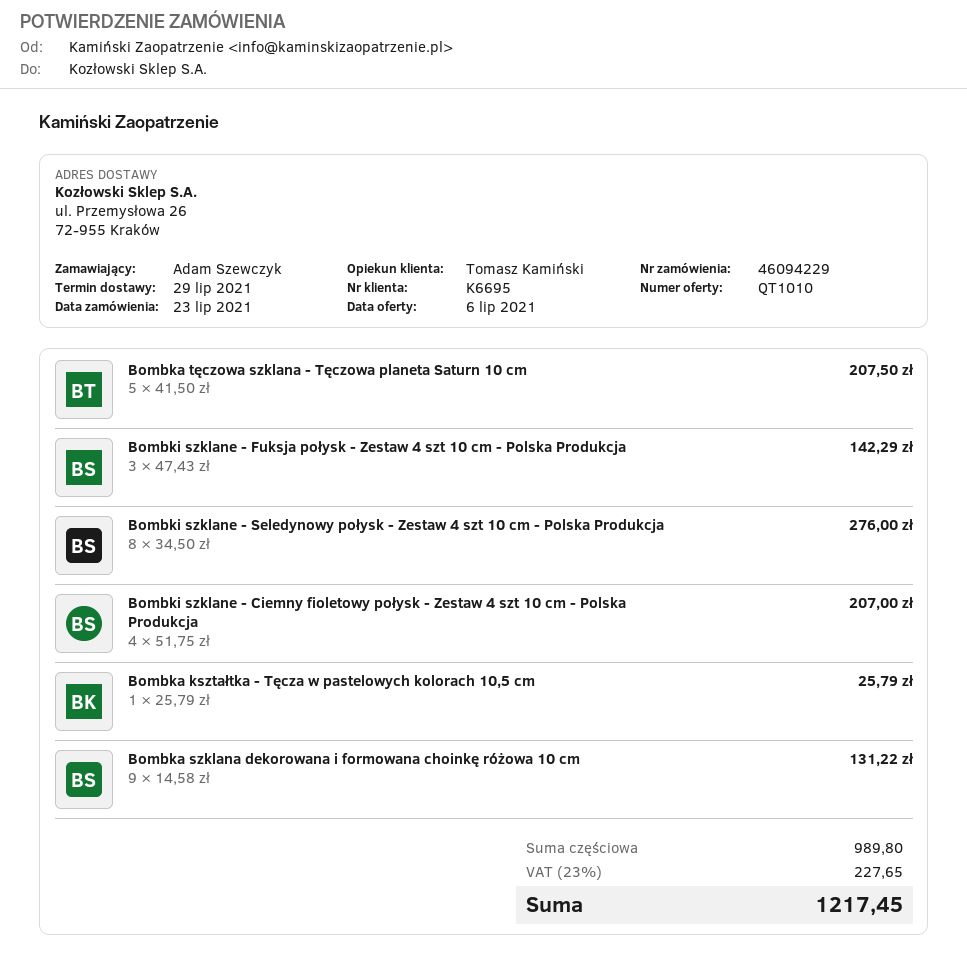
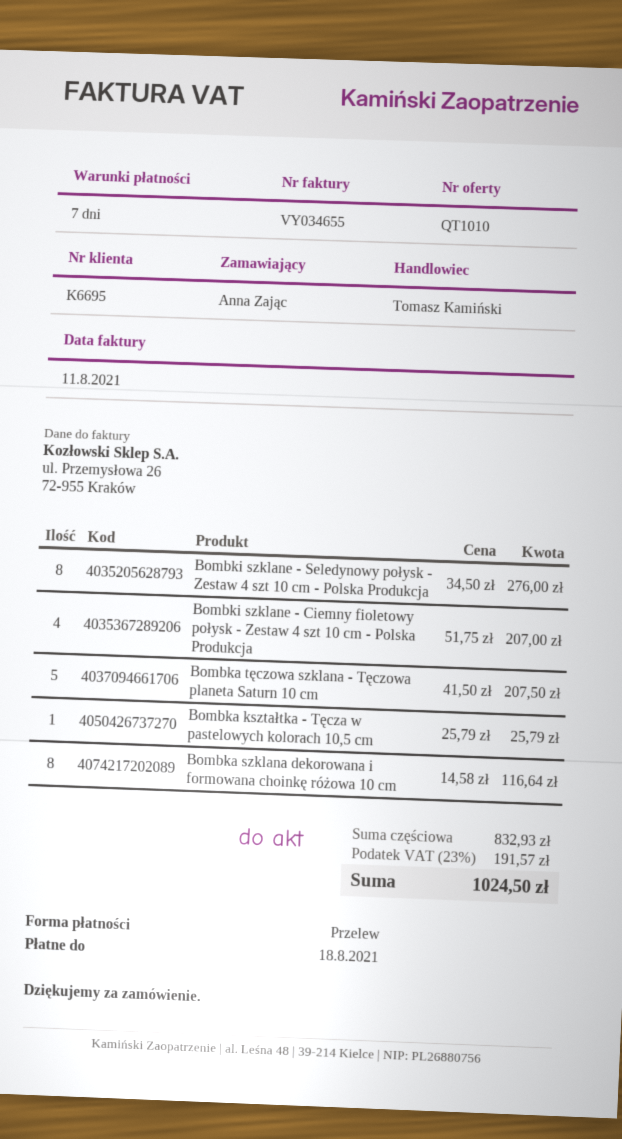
ordered by: Adam Szewczyk -> Anna Zając
Bombki szklane - Fuksja połysk - Zestaw 4 szt 10 cm - Polska Produkcja: 3 x 47.43 = 142.29 -> none
Bombka szklana dekorowana i formowana choinkę różowa 10 cm: 9 x 14.58 = 131.22 -> 8 x 14.58 = 116.64
subtotal: 989.80 -> 832.93
tax: 23% = 227.65 -> 23% = 191.57
total: 1217.45 -> 1024.50

